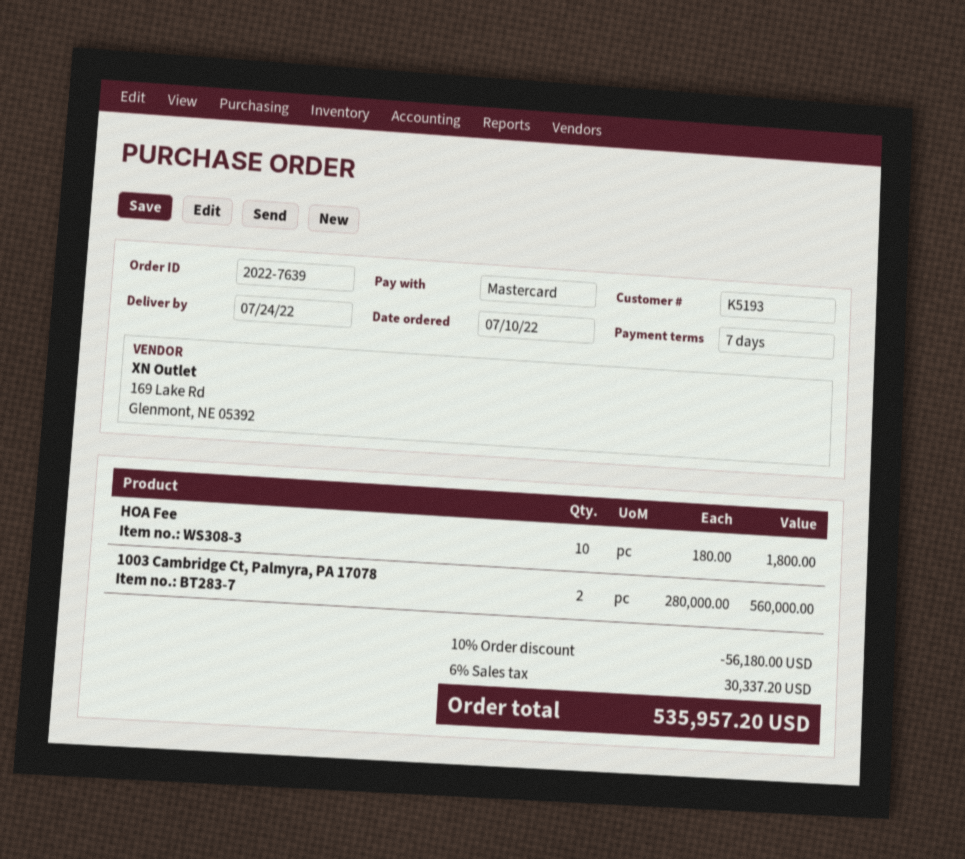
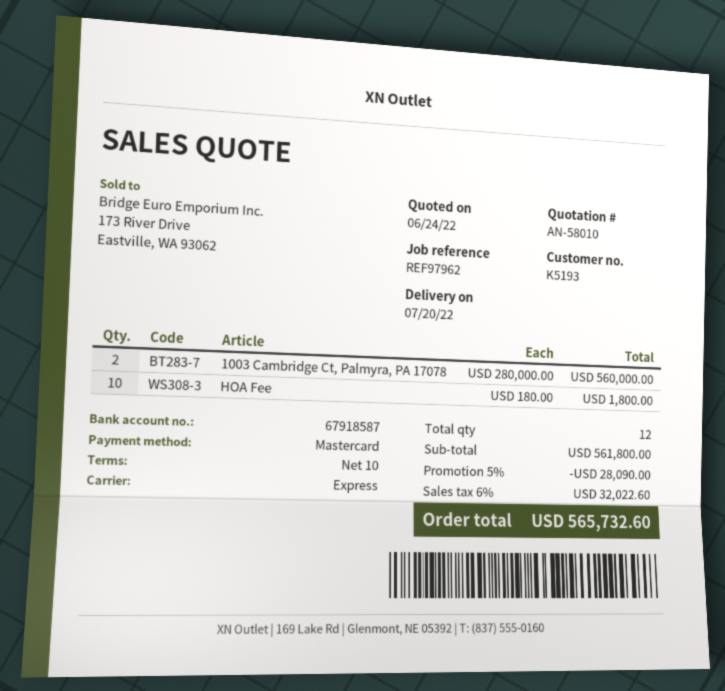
delivery date: 2022-07-24 -> 2022-07-20
payment terms: 7 days -> 10 days
discount: 10% = 56180.00 -> 5% = 28090.00
tax: 6% = 30337.20 -> 6% = 32022.60
total: 535957.20 -> 565732.60

